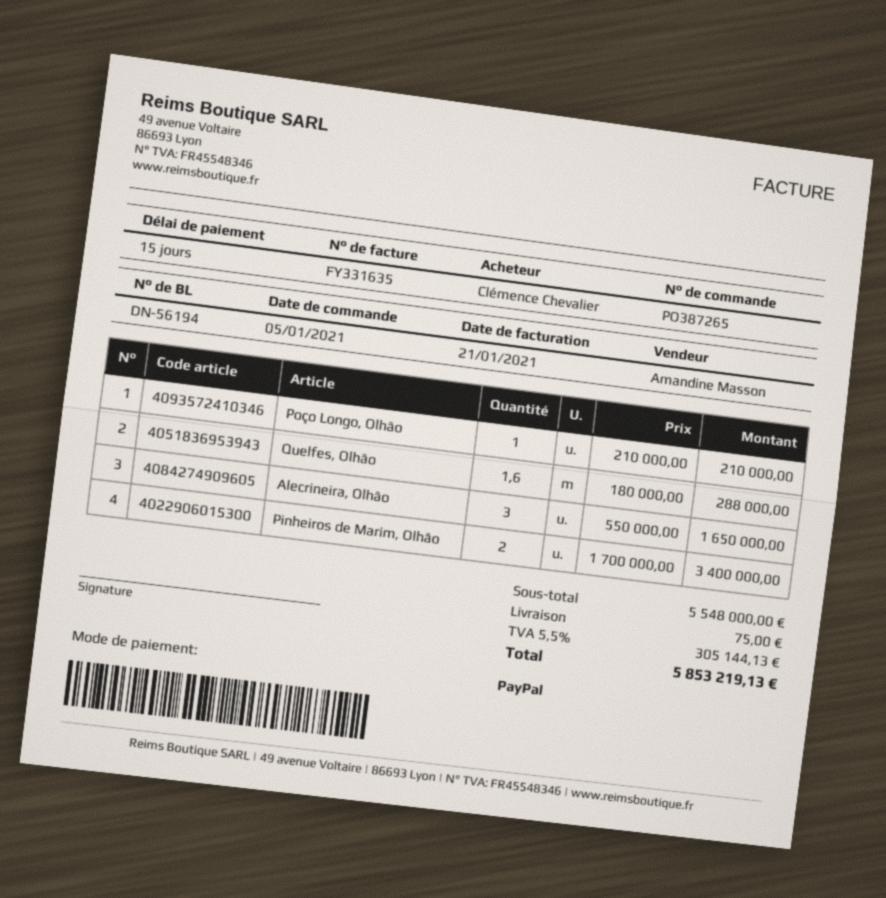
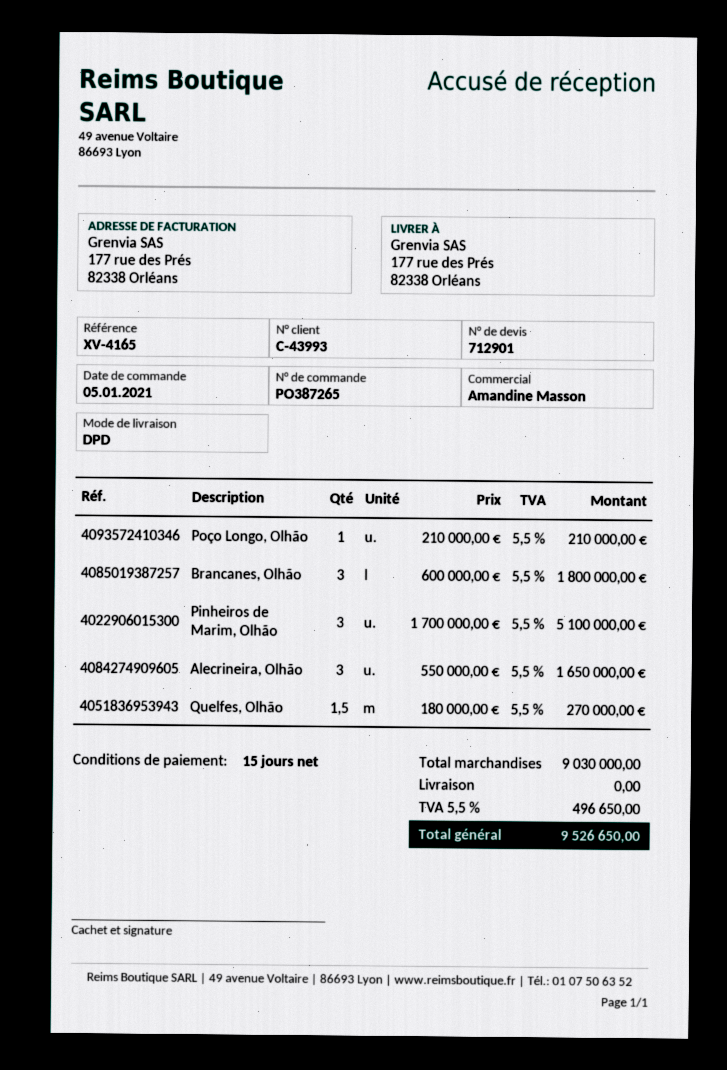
Quelfes, Olhão: 1.6 x 180000.00 = 288000.00 -> 1.5 x 180000.00 = 270000.00
Pinheiros de Marim, Olhão: 2 x 1700000.00 = 3400000.00 -> 3 x 1700000.00 = 5100000.00
Brancanes, Olhão: none -> 3 x 600000.00 = 1800000.00
subtotal: 5548000.00 -> 9030000.00
shipping: 75.00 -> 0.00
tax: 5.5% = 305144.13 -> 5.5% = 496650.00
total: 5853219.13 -> 9526650.00

